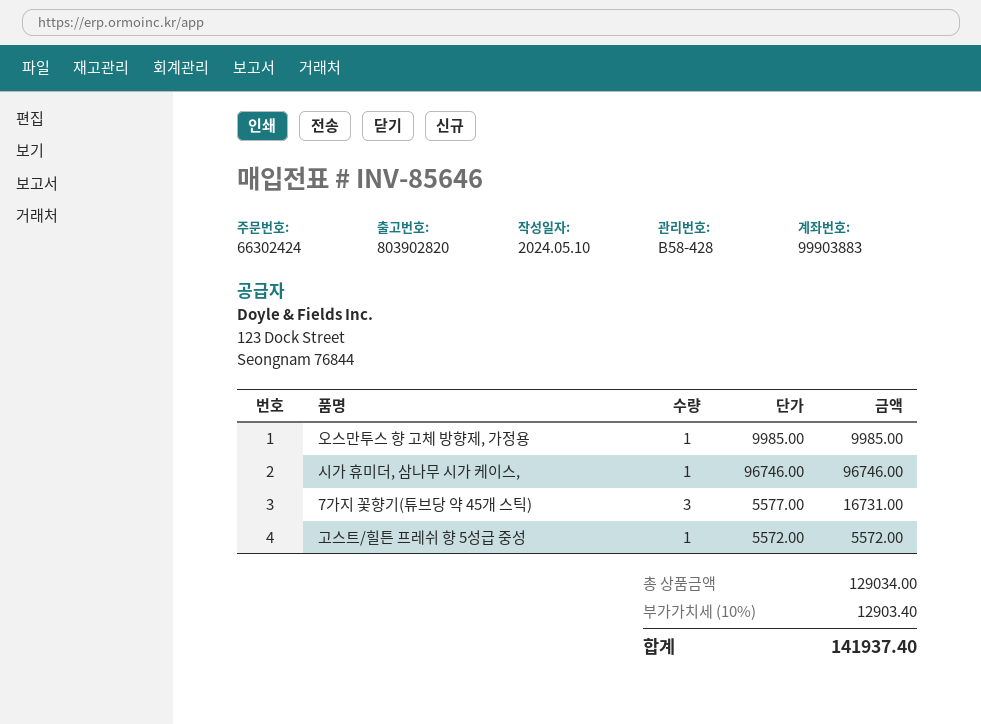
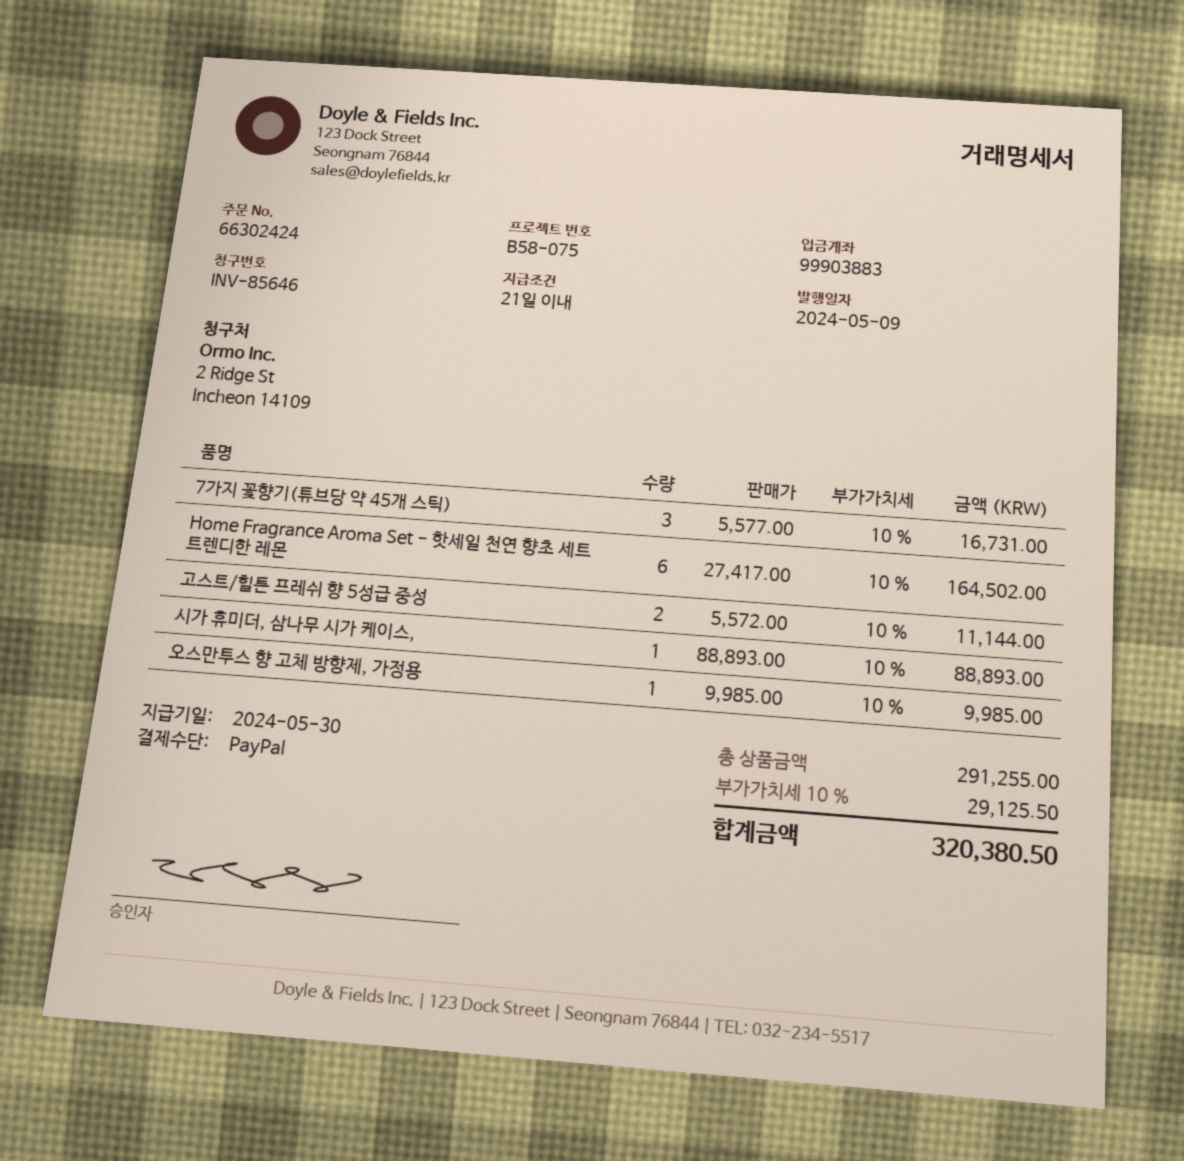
invoice date: 2024-05-10 -> 2024-05-09
reference: B58-428 -> B58-075
시가 휴미더, 삼나무 시가 케이스,: 1 x 96746.00 = 96746.00 -> 1 x 88893.00 = 88893.00
고스트/힐튼 프레쉬 향 5성급 중성: 1 x 5572.00 = 5572.00 -> 2 x 5572.00 = 11144.00
Home Fragrance Aroma Set - 핫세일 천연 향초 세트 트렌디한 레몬: none -> 6 x 27417.00 = 164502.00
subtotal: 129034.00 -> 291255.00
tax: 10% = 12903.40 -> 10% = 29125.50
total: 141937.40 -> 320380.50

